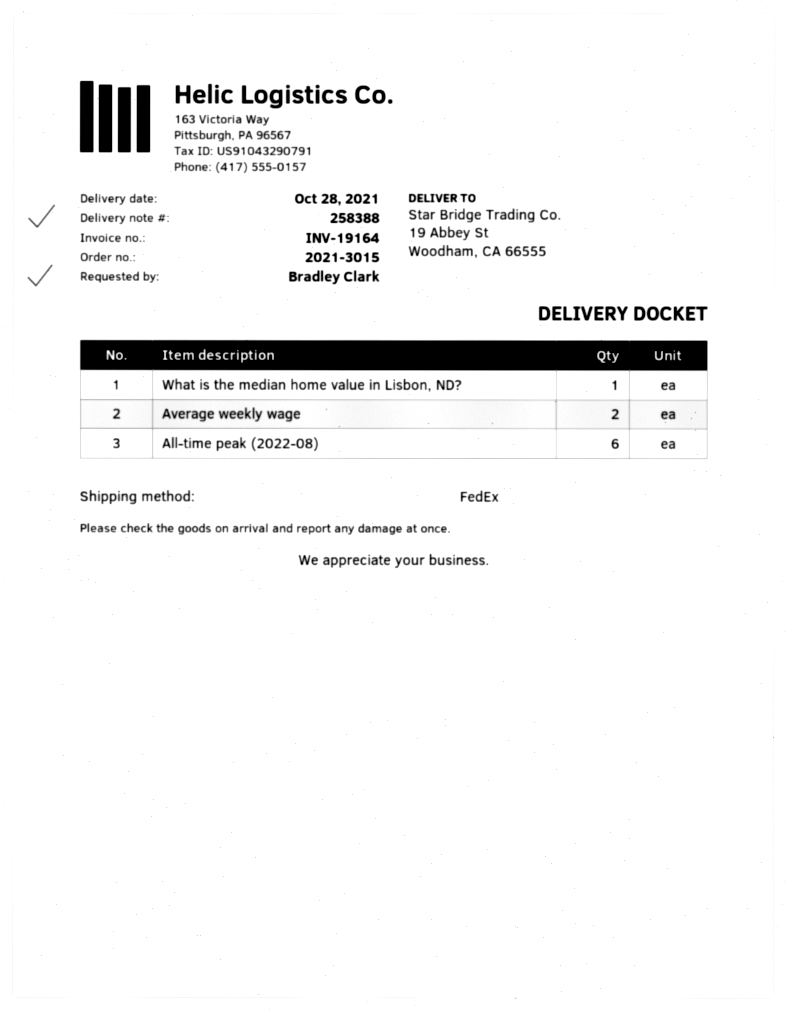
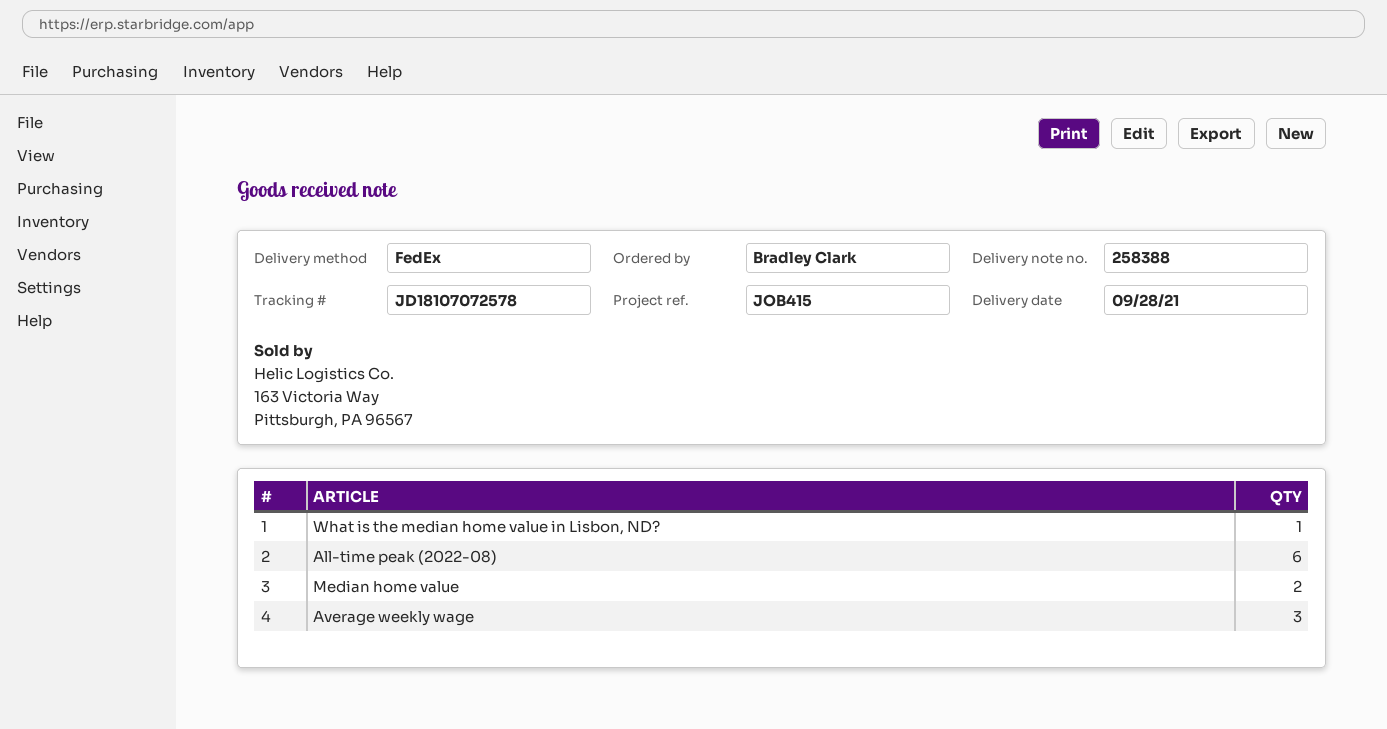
delivery date: 2021-10-28 -> 2021-09-28
Average weekly wage: 2 -> 3
Median home value: none -> 2

